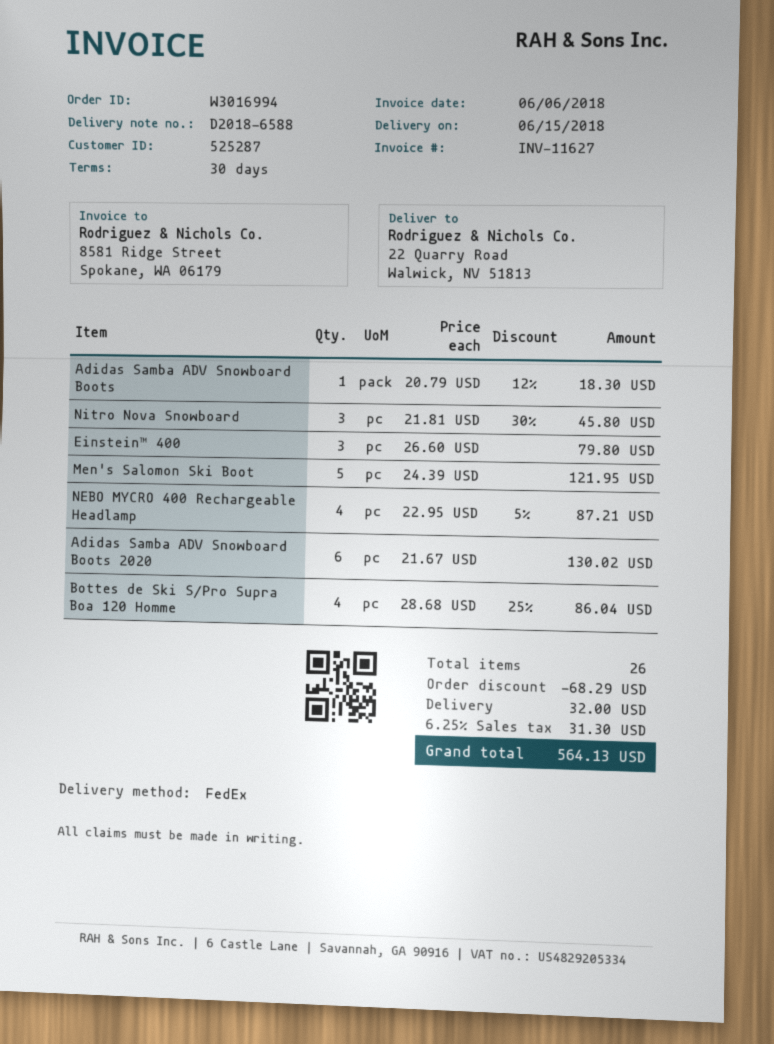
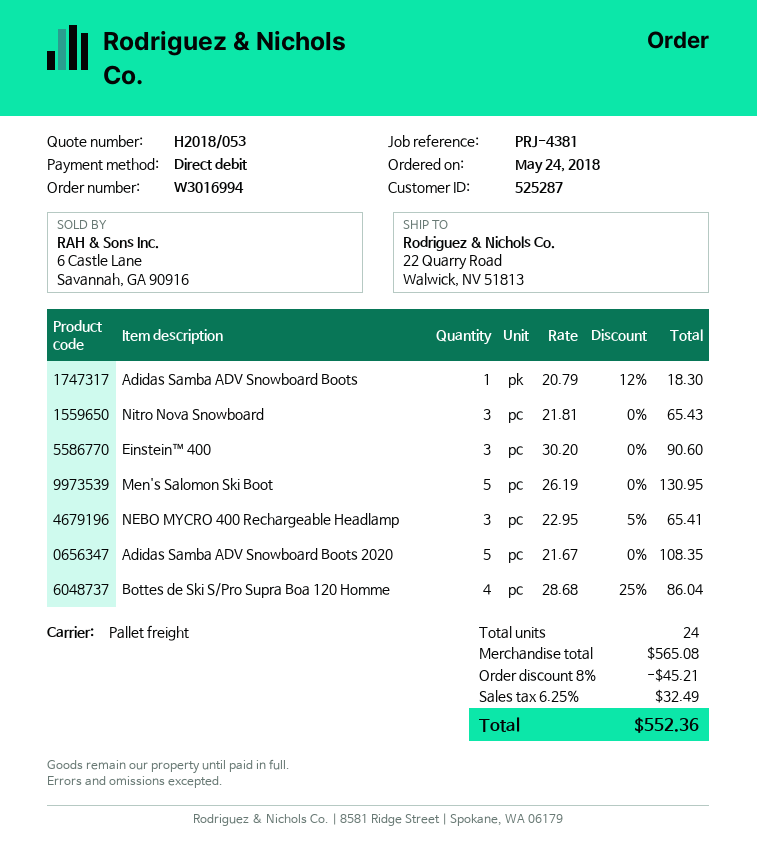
shipping method: FedEx -> pallet freight
Nitro Nova Snowboard: 3 x 21.81 - 30% = 45.80 -> 3 x 21.81 = 65.43
Einstein™ 400: 3 x 26.60 = 79.80 -> 3 x 30.20 = 90.60
Men's Salomon Ski Boot: 5 x 24.39 = 121.95 -> 5 x 26.19 = 130.95
NEBO MYCRO 400 Rechargeable Headlamp: 4 x 22.95 - 5% = 87.21 -> 3 x 22.95 - 5% = 65.41
Adidas Samba ADV Snowboard Boots 2020: 6 x 21.67 = 130.02 -> 5 x 21.67 = 108.35
total quantity: 26 -> 24
discount: 68.29 -> 45.21
shipping: 32.00 -> none
tax: 6.25% = 31.30 -> 6.25% = 32.49
total: 564.13 -> 552.36

